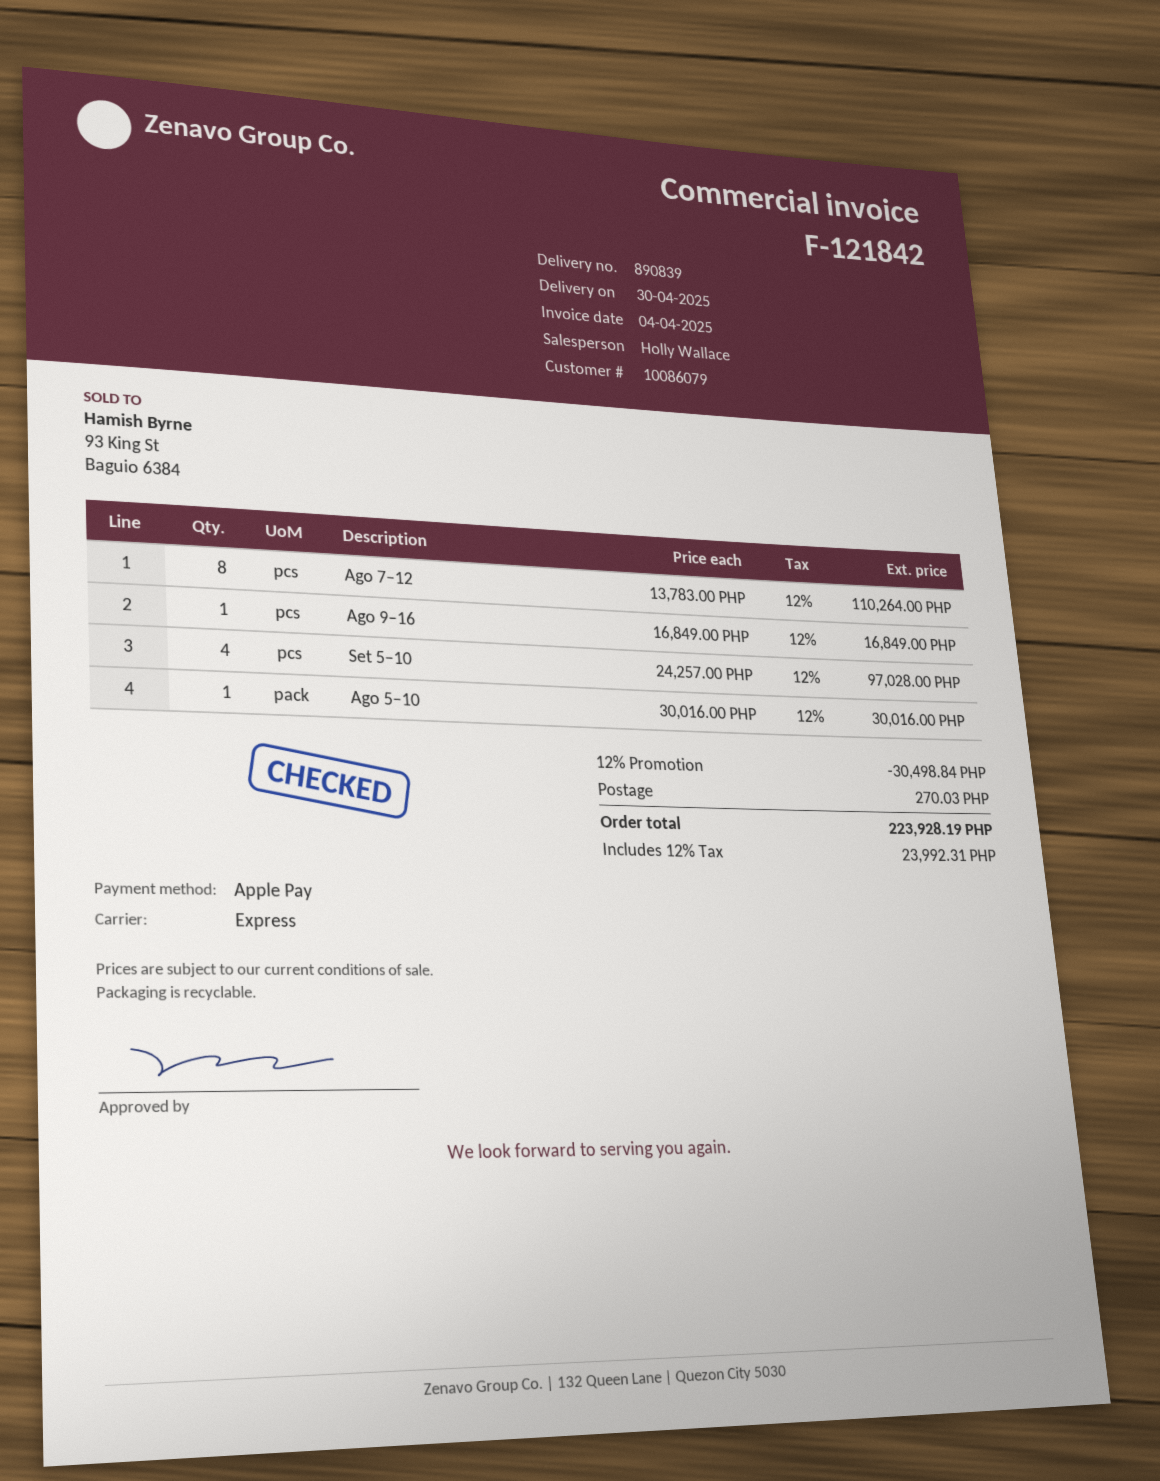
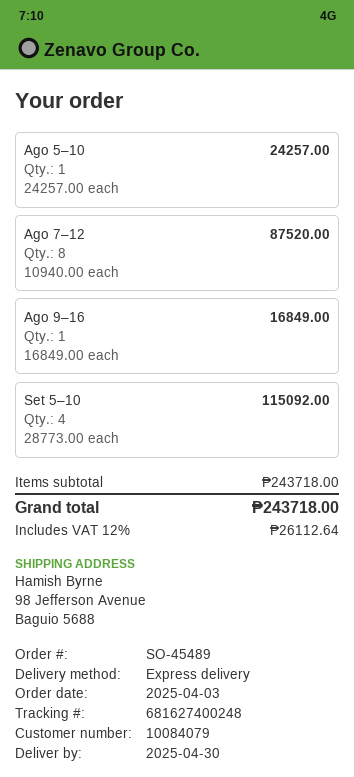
customer number: 10086079 -> 10084079
Ago 7–12: 8 x 13783.00 = 110264.00 -> 8 x 10940.00 = 87520.00
Set 5–10: 4 x 24257.00 = 97028.00 -> 4 x 28773.00 = 115092.00
Ago 5–10: 1 x 30016.00 = 30016.00 -> 1 x 24257.00 = 24257.00
discount: 12% = 30498.84 -> none
shipping: 270.03 -> none
tax: 12% = 23992.31 -> 12% = 26112.64
total: 223928.19 -> 243718.00

